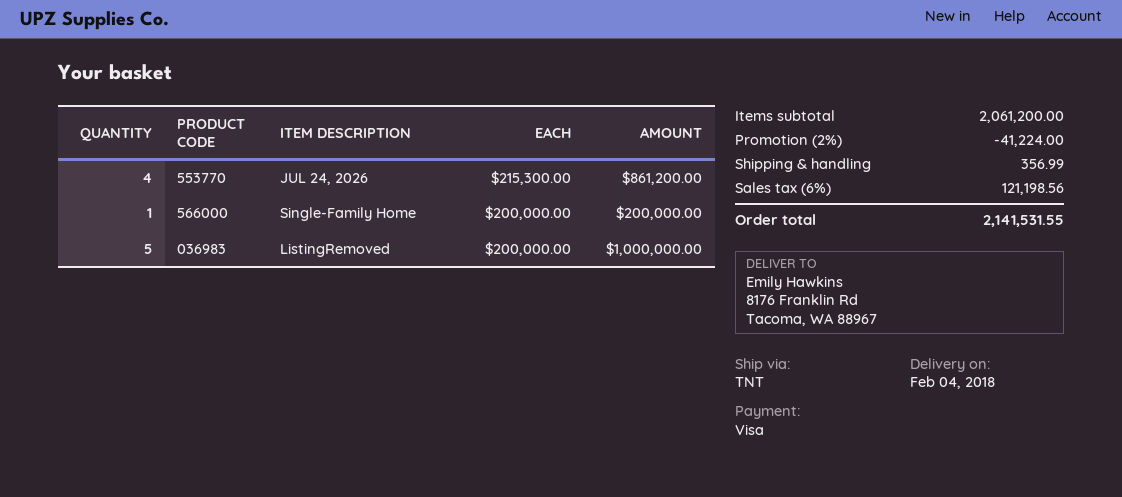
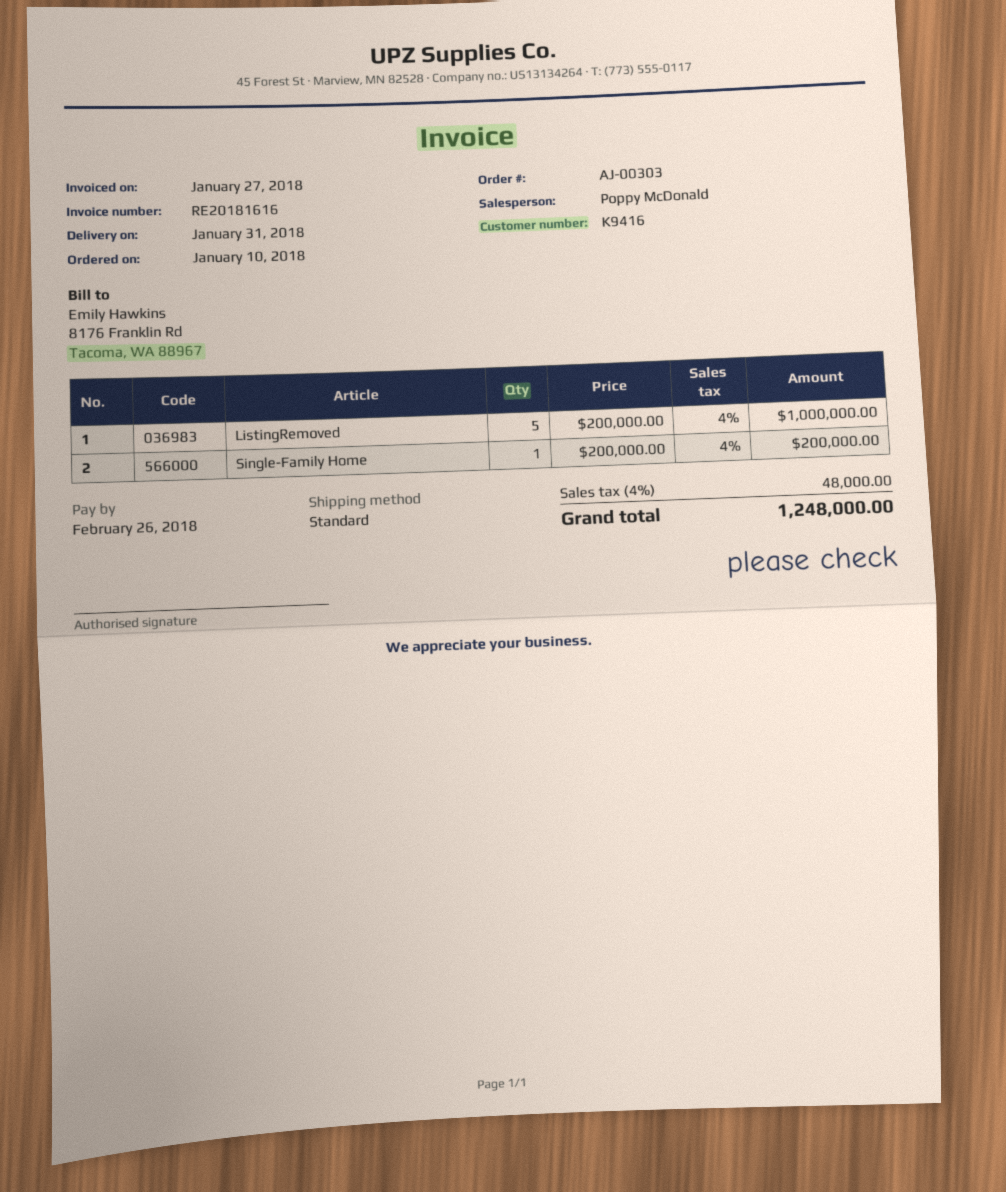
delivery date: 2018-02-04 -> 2018-01-31
shipping method: TNT -> standard
JUL 24, 2026: 4 x 215300.00 = 861200.00 -> none
discount: 2% = 41224.00 -> none
shipping: 356.99 -> none
tax: 6% = 121198.56 -> 4% = 48000.00
total: 2141531.55 -> 1248000.00

